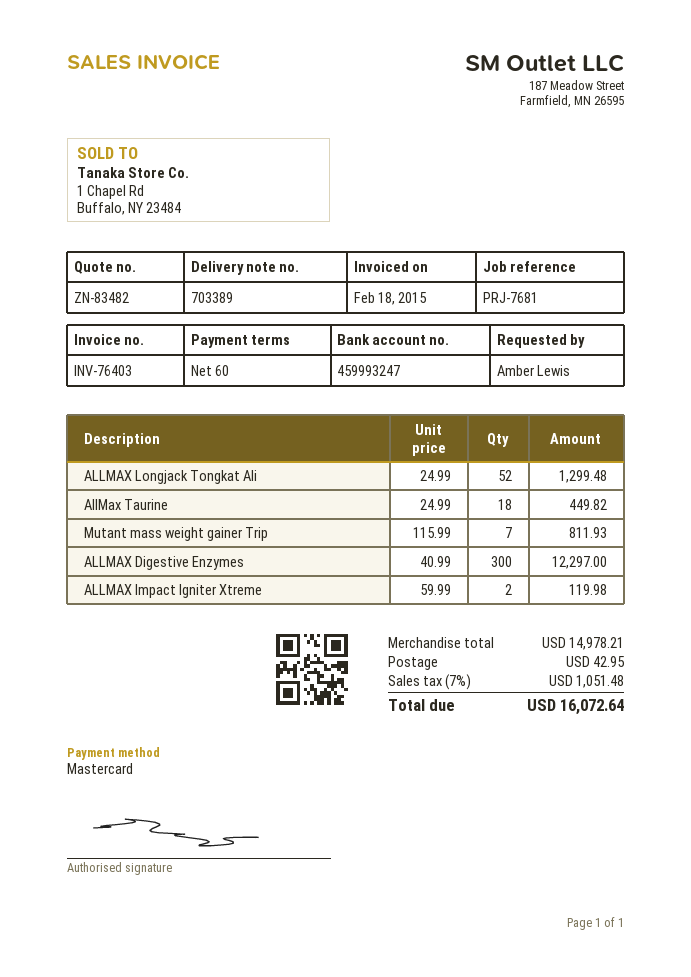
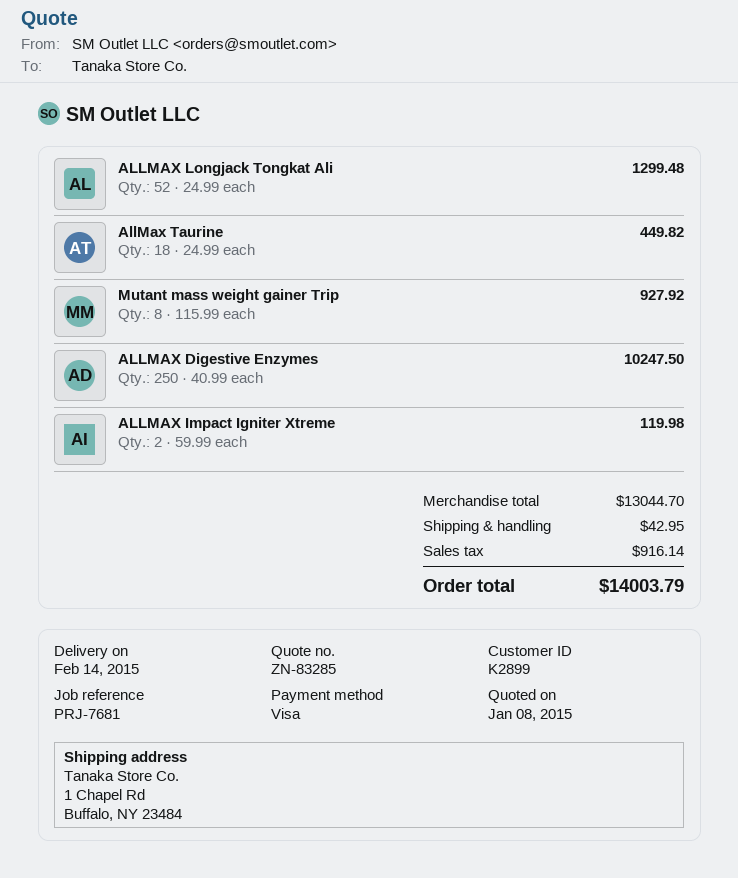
quote number: ZN-83482 -> ZN-83285
payment method: Mastercard -> Visa
Mutant mass weight gainer Trip: 7 x 115.99 = 811.93 -> 8 x 115.99 = 927.92
ALLMAX Digestive Enzymes: 300 x 40.99 = 12297.00 -> 250 x 40.99 = 10247.50
subtotal: 14978.21 -> 13044.70
tax: 1051.48 -> 916.14
total: 16072.64 -> 14003.79

